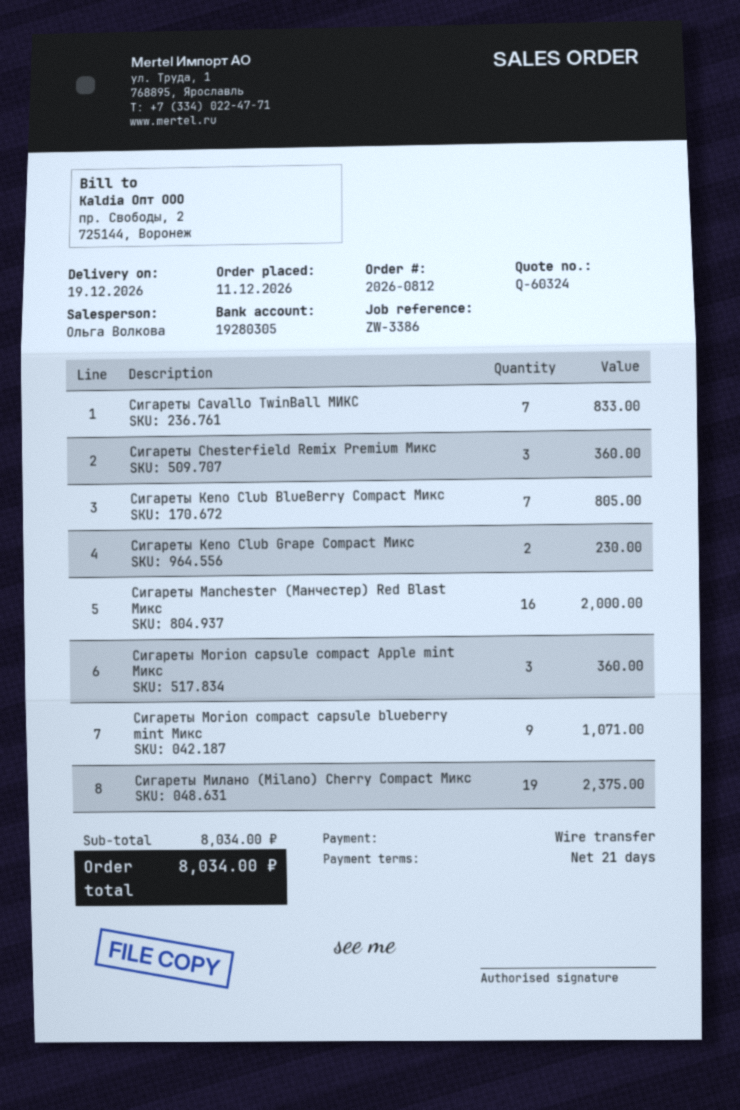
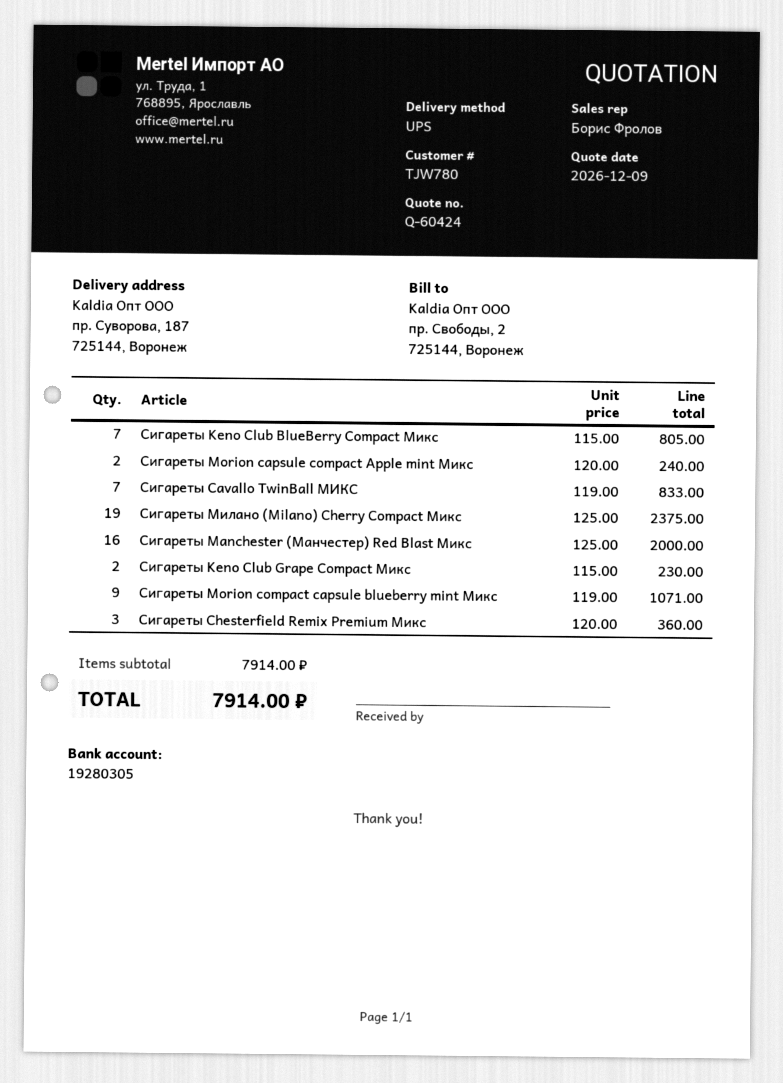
quote number: Q-60324 -> Q-60424
sales rep: Ольга Волкова -> Борис Фролов
Сигареты Morion capsule compact Apple mint Микс: 3 for 360.00 -> 2 for 240.00
subtotal: 8034.00 -> 7914.00
total: 8034.00 -> 7914.00

